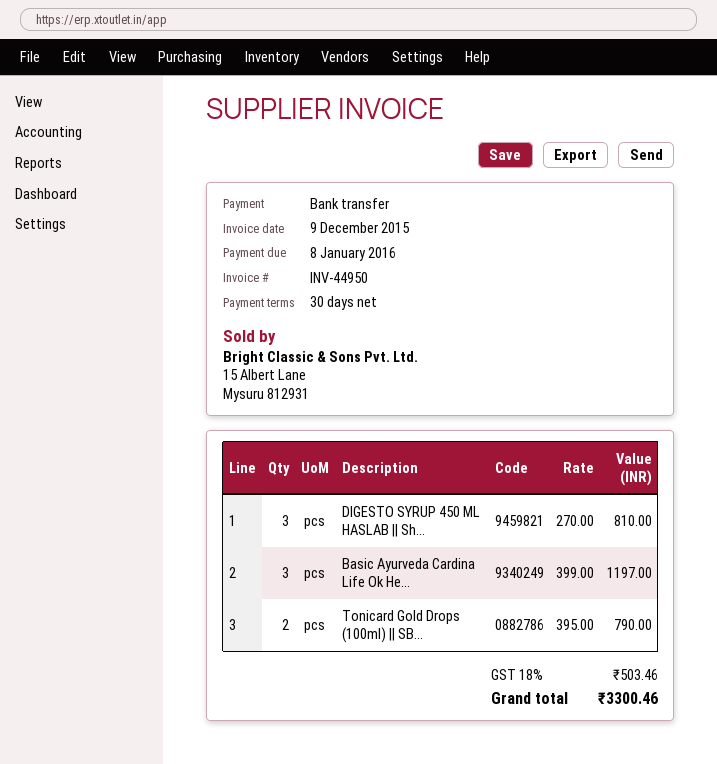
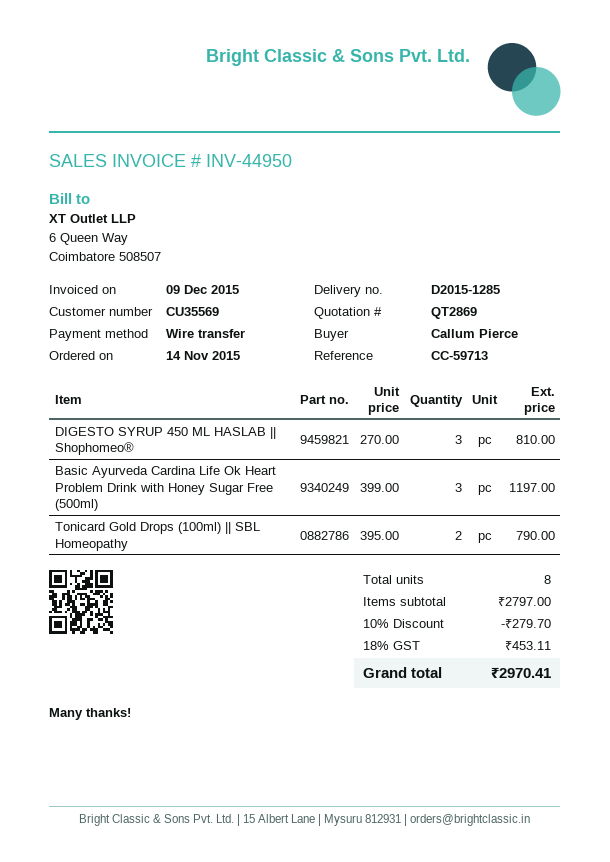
discount: none -> 10% = 279.70
tax: 18% = 503.46 -> 18% = 453.11
total: 3300.46 -> 2970.41

